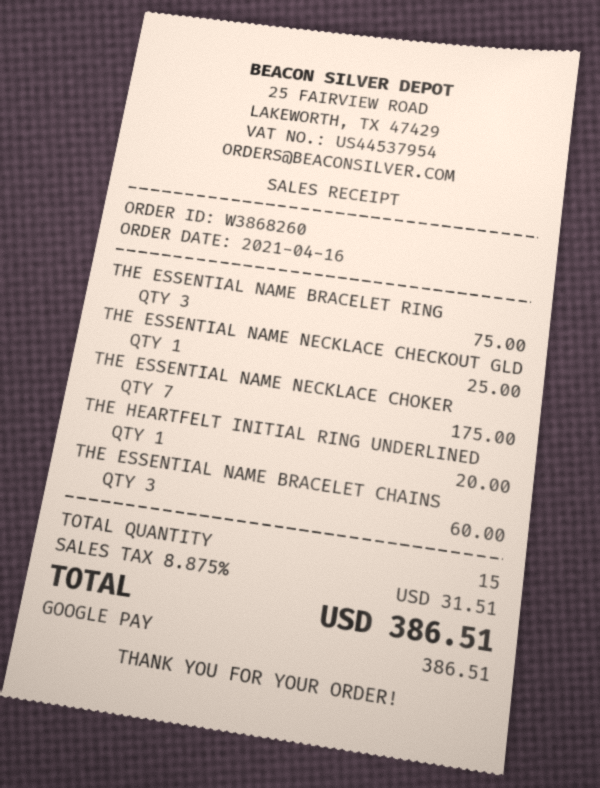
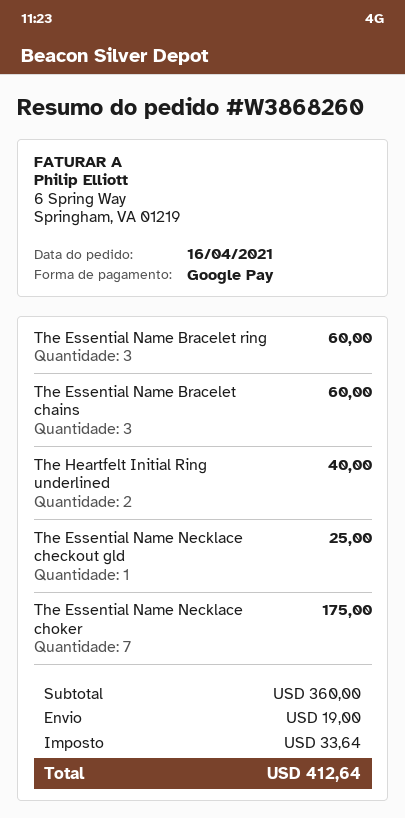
THE ESSENTIAL NAME BRACELET RING: 3 for 75.00 -> 3 for 60.00
THE HEARTFELT INITIAL RING UNDERLINED: 1 for 20.00 -> 2 for 40.00
shipping: none -> 19.00
tax: 31.51 -> 33.64
total: 386.51 -> 412.64

